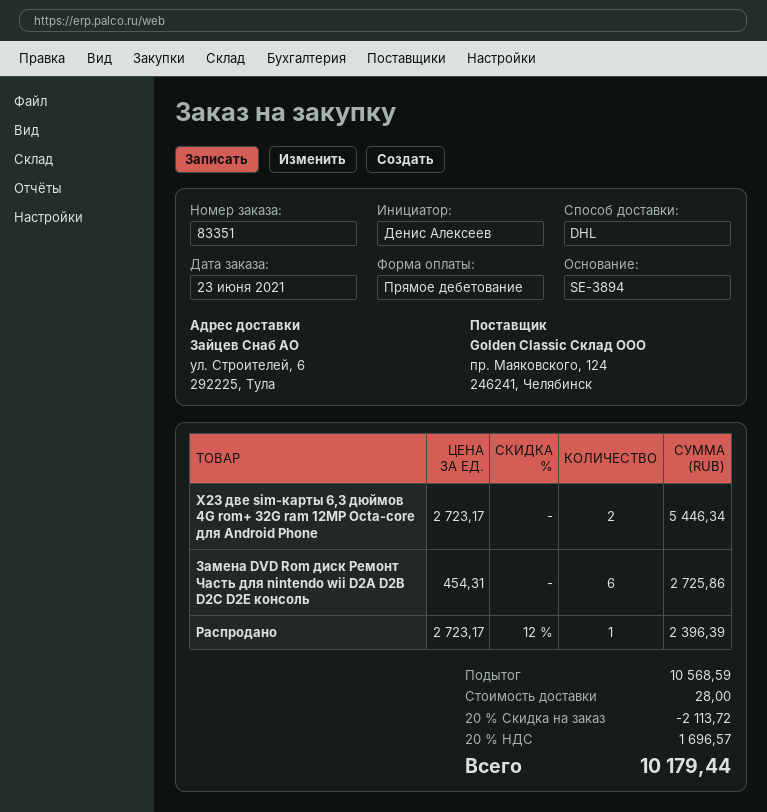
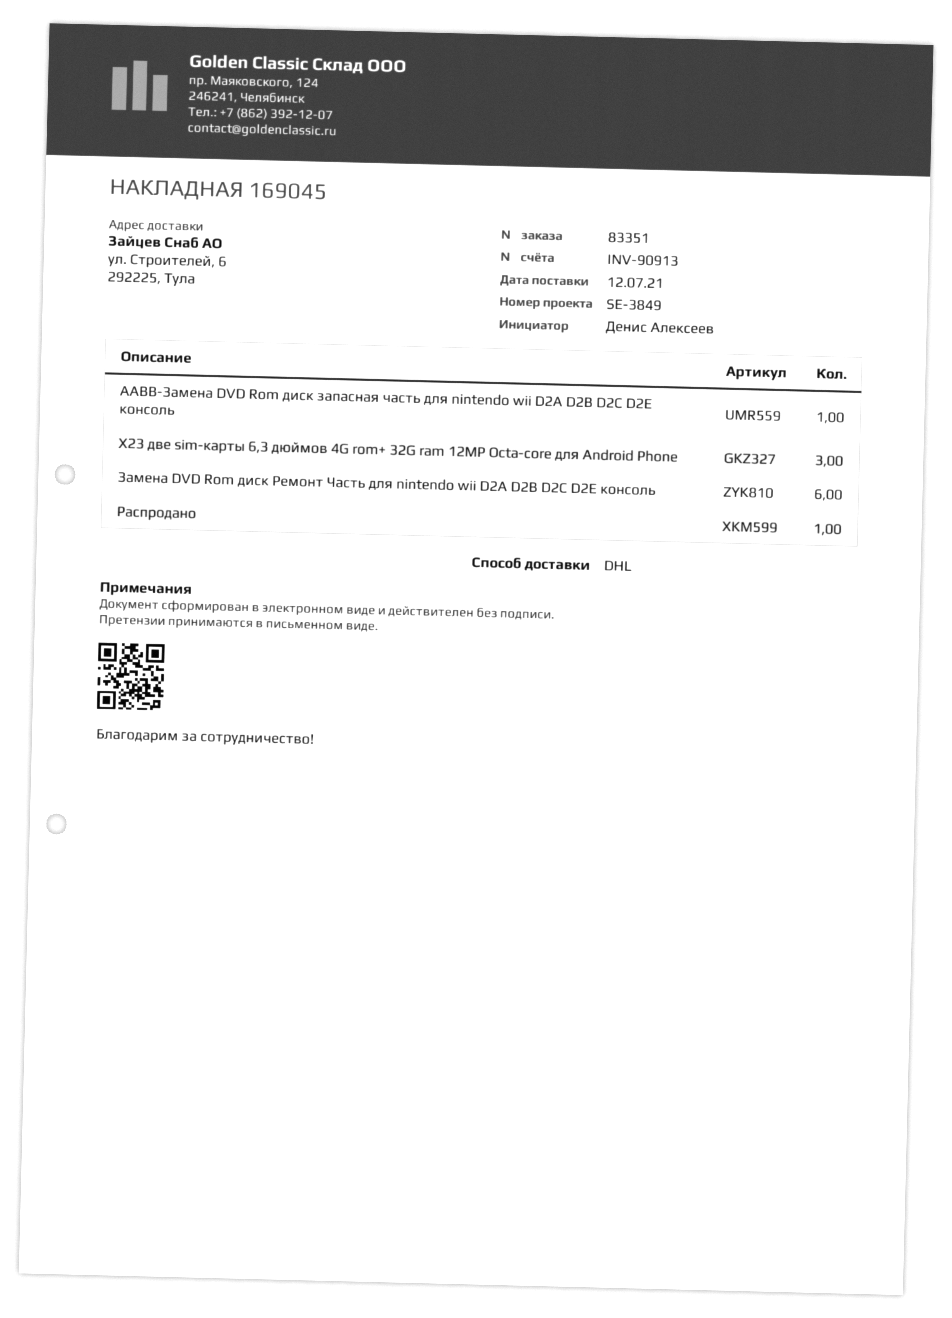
reference: SE-3894 -> SE-3849
X23 две sim-карты 6,3 дюймов 4G rom+ 32G ram 12MP Octa-core для Android Phone: 2 -> 3
AABB-Замена DVD Rom диск запасная часть для nintendo wii D2A D2B D2C D2E консоль: none -> 1

